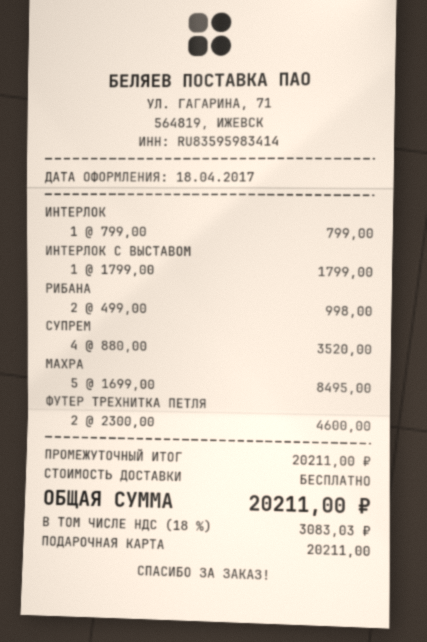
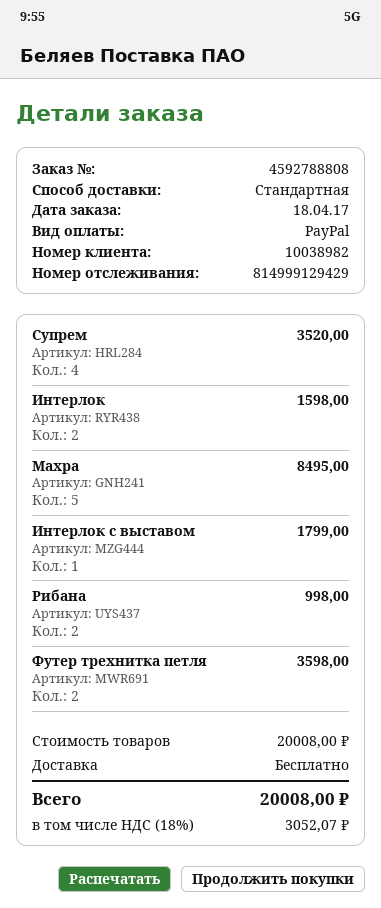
payment method: gift card -> PayPal
ИНТЕРЛОК: 1 for 799.00 -> 2 for 1598.00
ФУТЕР ТРЕХНИТКА ПЕТЛЯ: 2 for 4600.00 -> 2 for 3598.00
subtotal: 20211.00 -> 20008.00
tax: 18% = 3083.03 -> 18% = 3052.07
total: 20211.00 -> 20008.00

